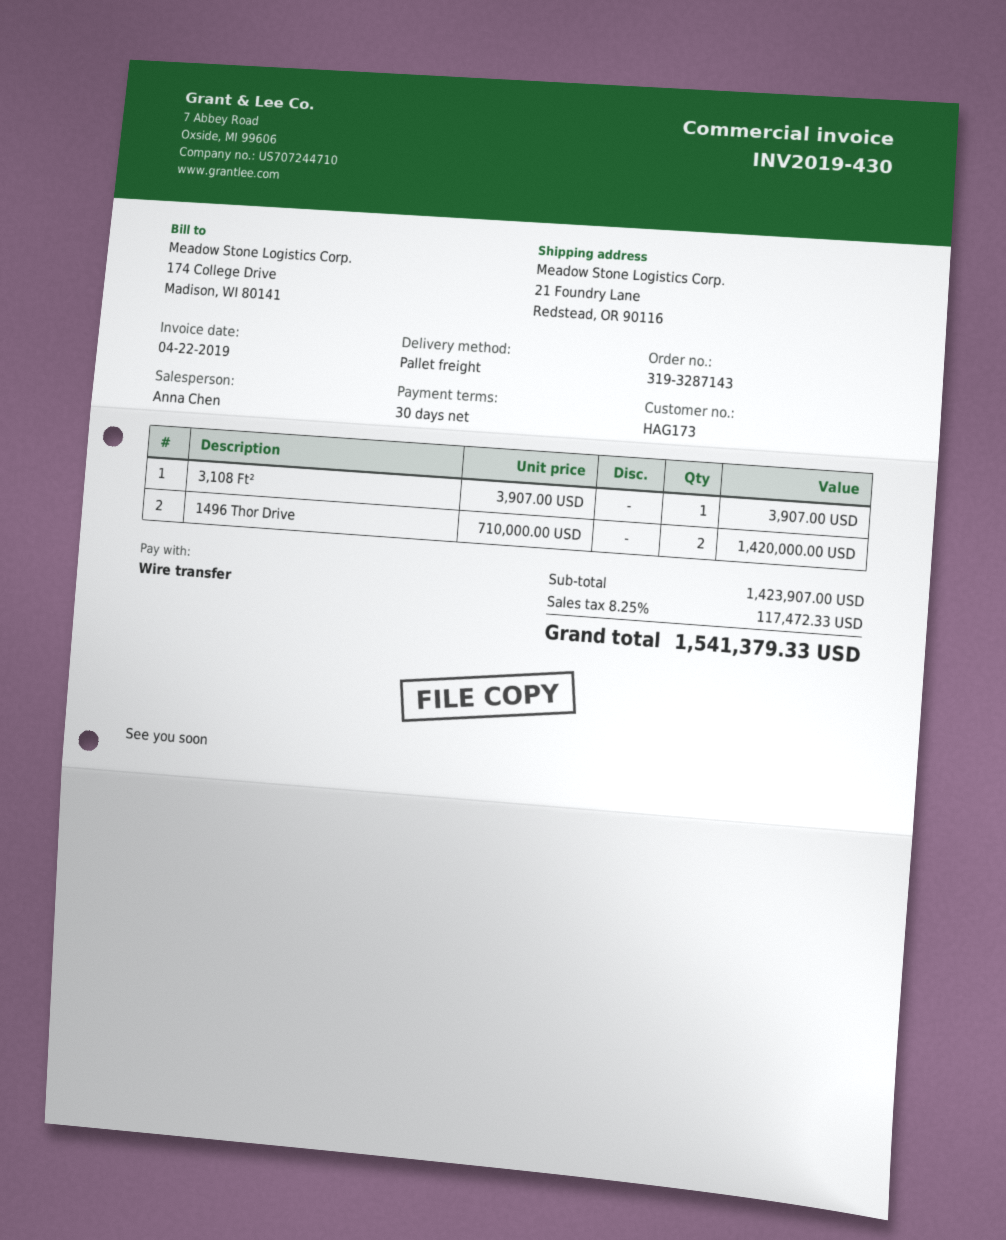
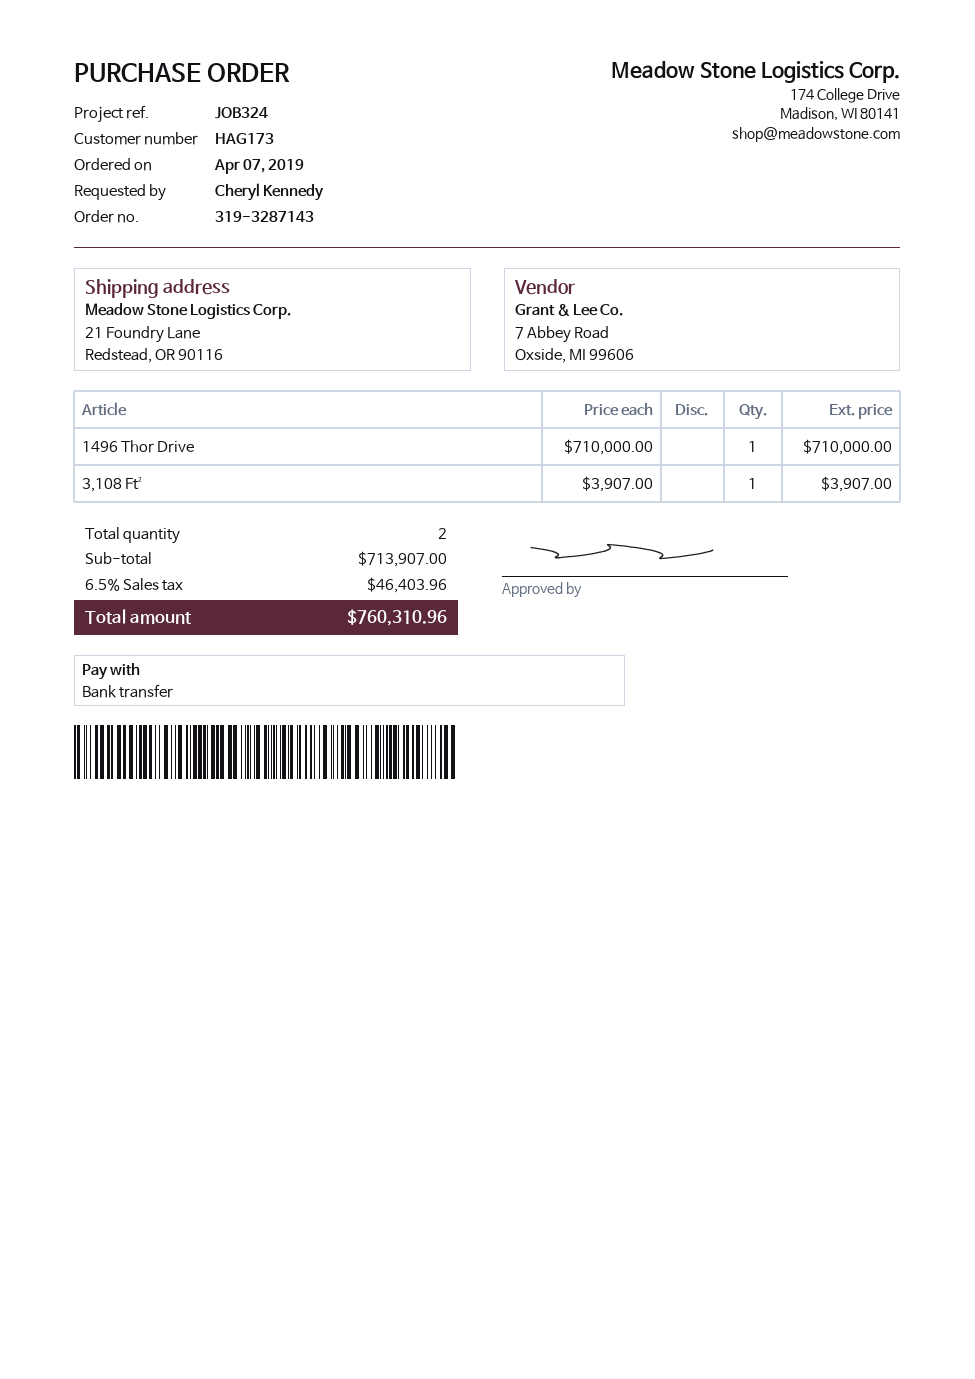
1496 Thor Drive: 2 x 710000.00 = 1420000.00 -> 1 x 710000.00 = 710000.00
subtotal: 1423907.00 -> 713907.00
tax: 8.25% = 117472.33 -> 6.5% = 46403.96
total: 1541379.33 -> 760310.96

